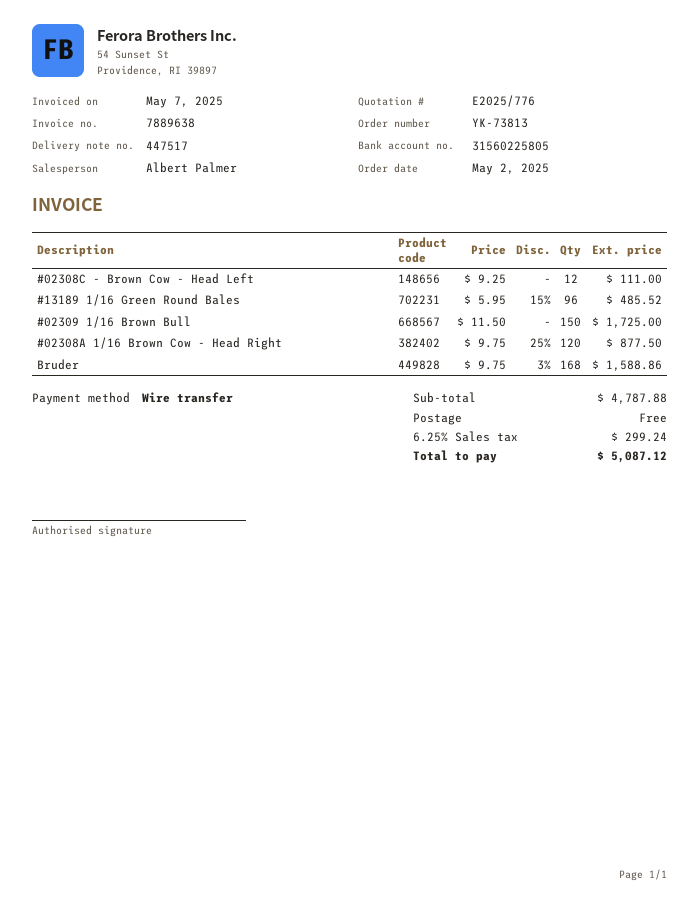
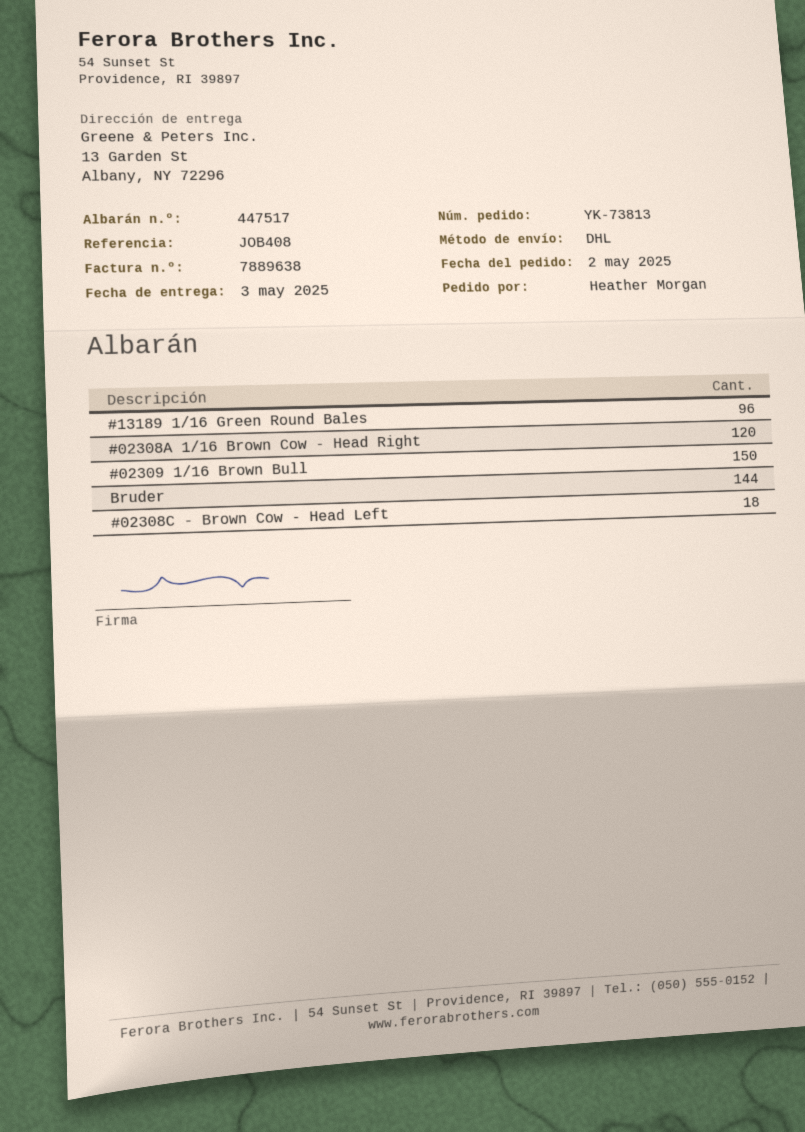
#02308C - Brown Cow - Head Left: 12 -> 18
Bruder: 168 -> 144

